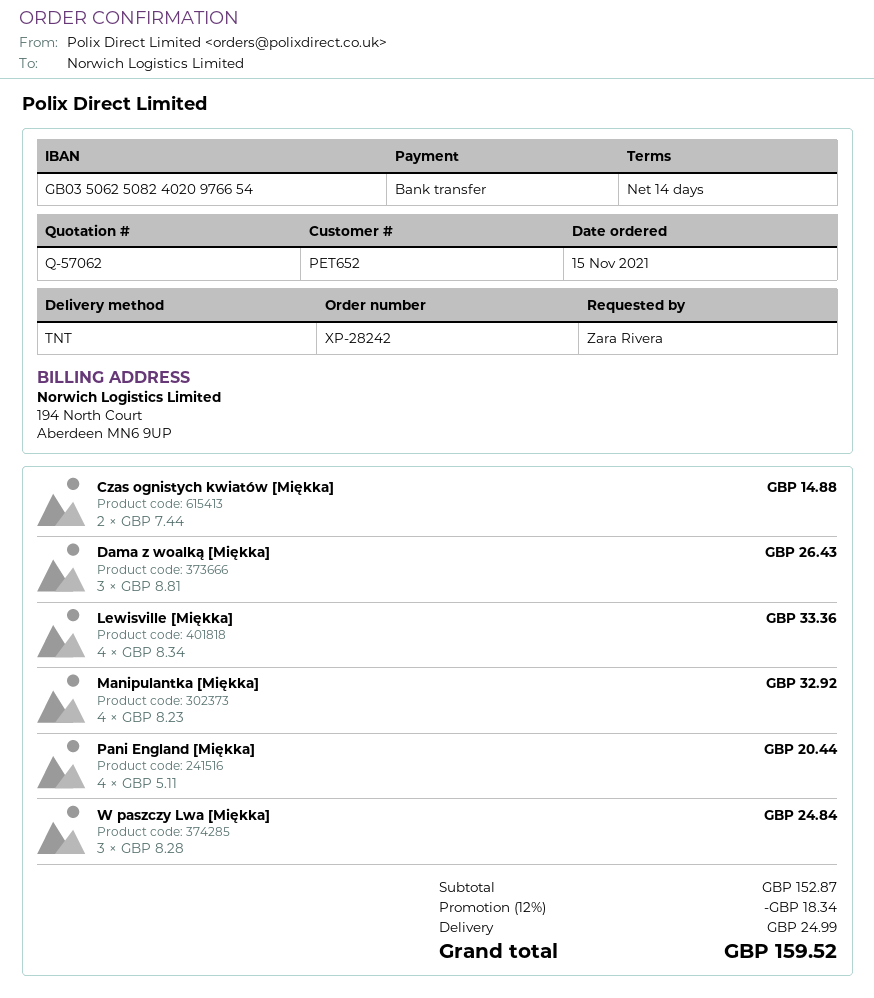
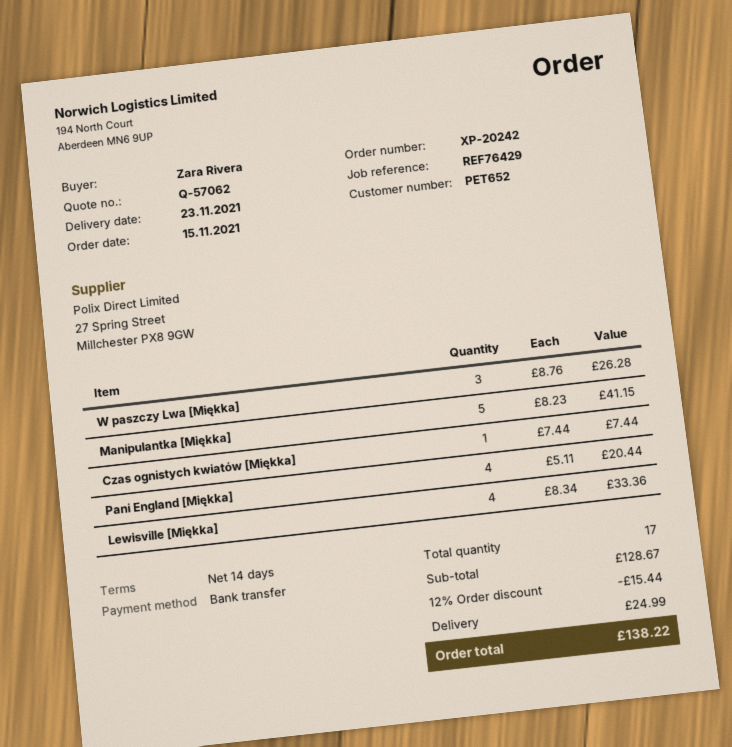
order number: XP-28242 -> XP-20242
Czas ognistych kwiatów [Miękka]: 2 x 7.44 = 14.88 -> 1 x 7.44 = 7.44
Dama z woalką [Miękka]: 3 x 8.81 = 26.43 -> none
Manipulantka [Miękka]: 4 x 8.23 = 32.92 -> 5 x 8.23 = 41.15
W paszczy Lwa [Miękka]: 3 x 8.28 = 24.84 -> 3 x 8.76 = 26.28
subtotal: 152.87 -> 128.67
discount: 12% = 18.34 -> 12% = 15.44
total: 159.52 -> 138.22

